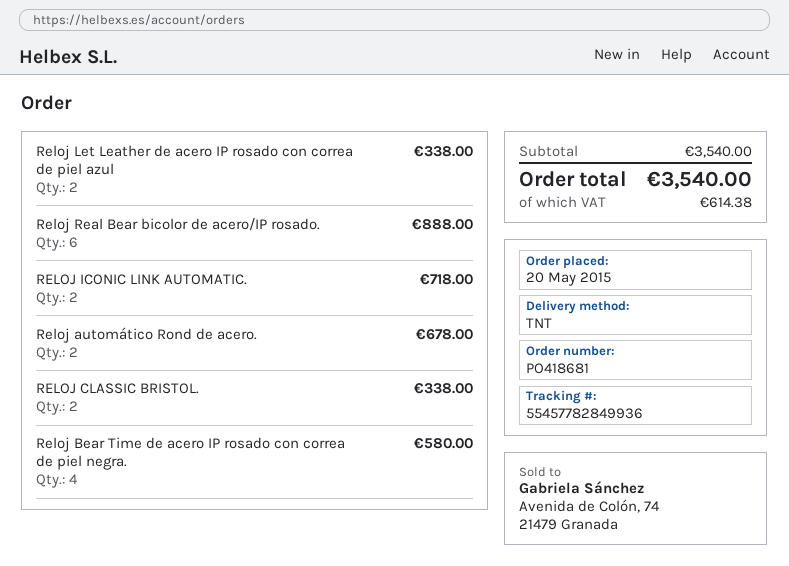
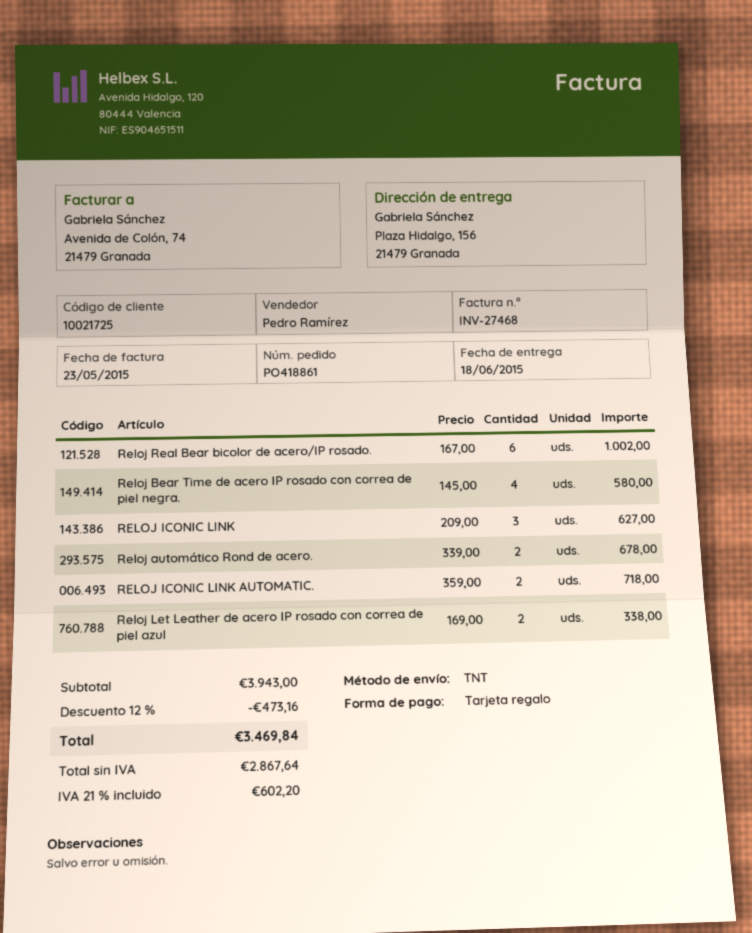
order number: PO418681 -> PO418861
Reloj Real Bear bicolor de acero/IP rosado.: 6 for 888.00 -> 6 for 1002.00
RELOJ CLASSIC BRISTOL.: 2 for 338.00 -> none
RELOJ ICONIC LINK: none -> 3 for 627.00
subtotal: 3540.00 -> 3943.00
discount: none -> 12% = 473.16
tax: 614.38 -> 602.20
total: 3540.00 -> 3469.84

